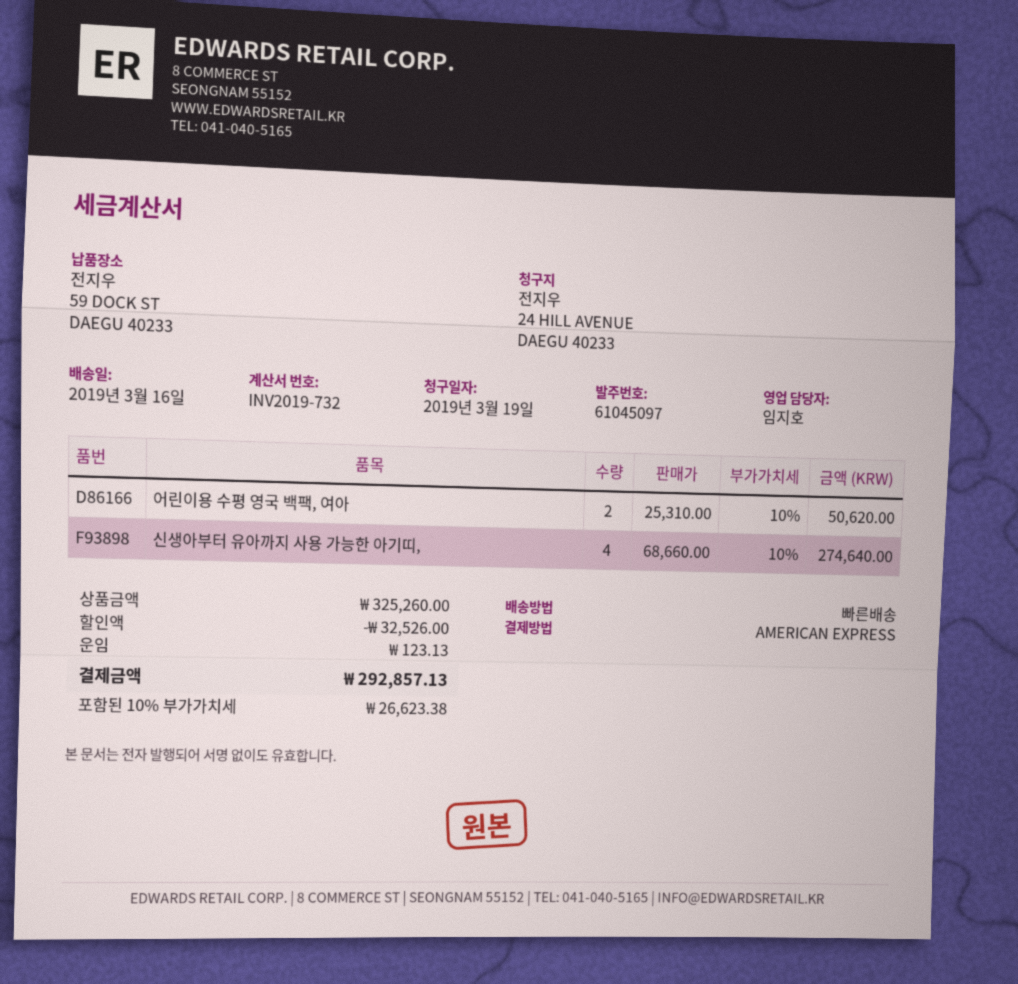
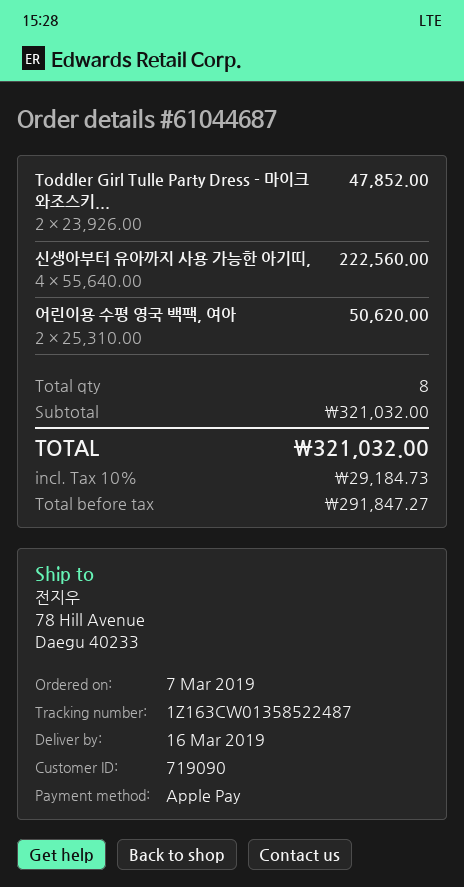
order number: 61045097 -> 61044687
payment method: American Express -> Apple Pay
ship to: 59 DOCK ST, DAEGU 40233 -> 78 Hill Avenue, Daegu 40233
신생아부터 유아까지 사용 가능한 아기띠,: 4 x 68660.00 = 274640.00 -> 4 x 55640.00 = 222560.00
Toddler Girl Tulle Party Dress - 마이크 와조스키...: none -> 2 x 23926.00 = 47852.00
subtotal: 325260.00 -> 321032.00
discount: 32526.00 -> none
shipping: 123.13 -> none
tax: 10% = 26623.38 -> 10% = 29184.73
total: 292857.13 -> 321032.00

